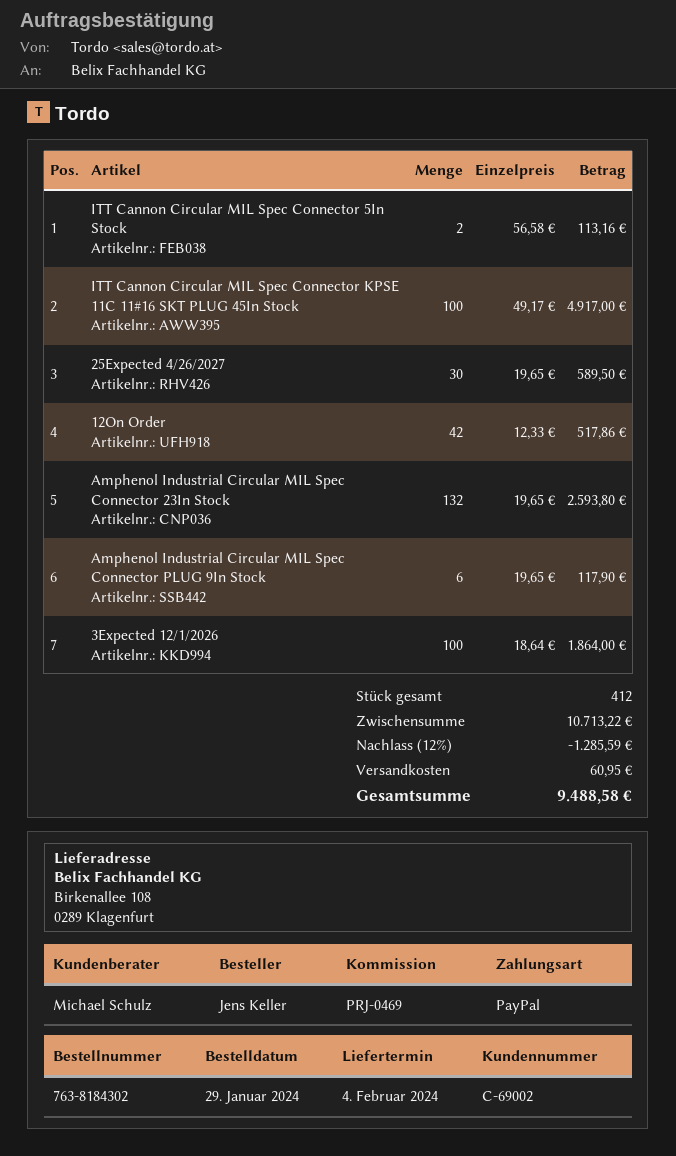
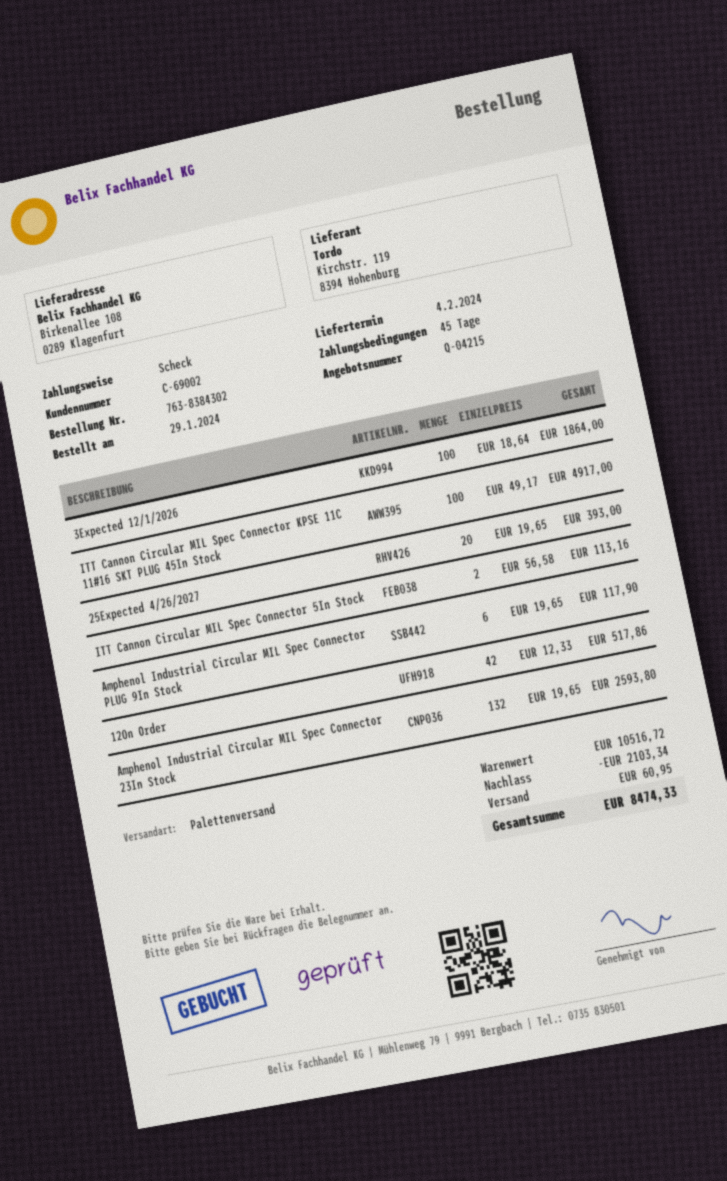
order number: 763-8184302 -> 763-8384302
payment method: PayPal -> cheque
25Expected 4/26/2027: 30 x 19.65 = 589.50 -> 20 x 19.65 = 393.00
subtotal: 10713.22 -> 10516.72
discount: 1285.59 -> 2103.34
total: 9488.58 -> 8474.33

